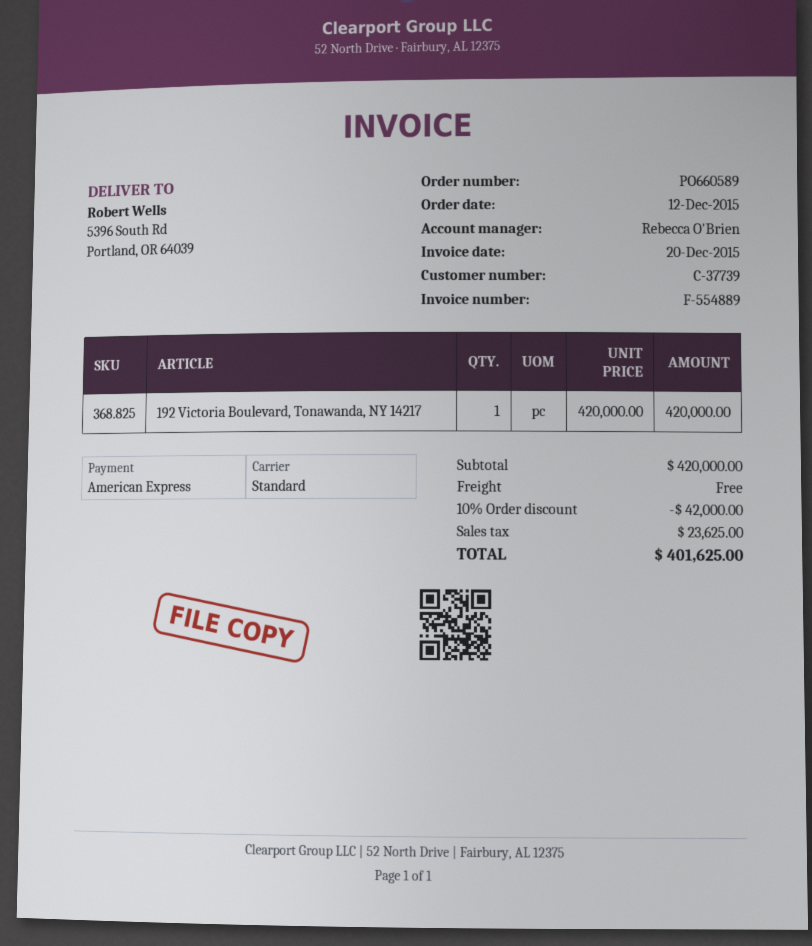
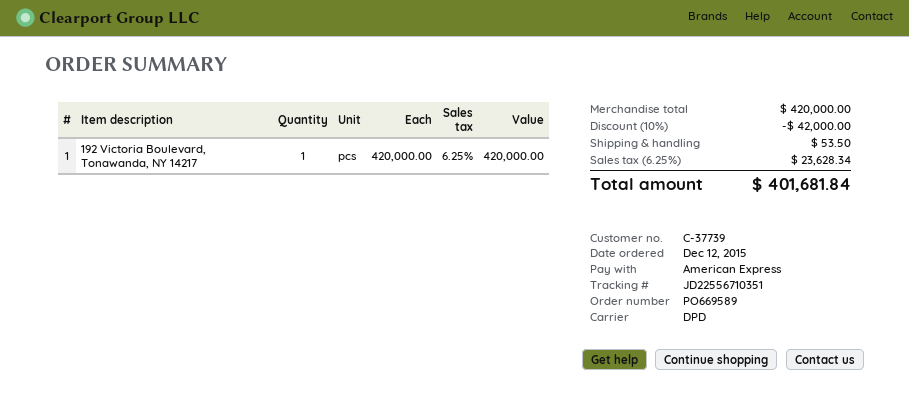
order number: PO660589 -> PO669589
shipping method: standard -> DPD
shipping: 0.00 -> 53.50
tax: 23625.00 -> 23628.34
total: 401625.00 -> 401681.84

